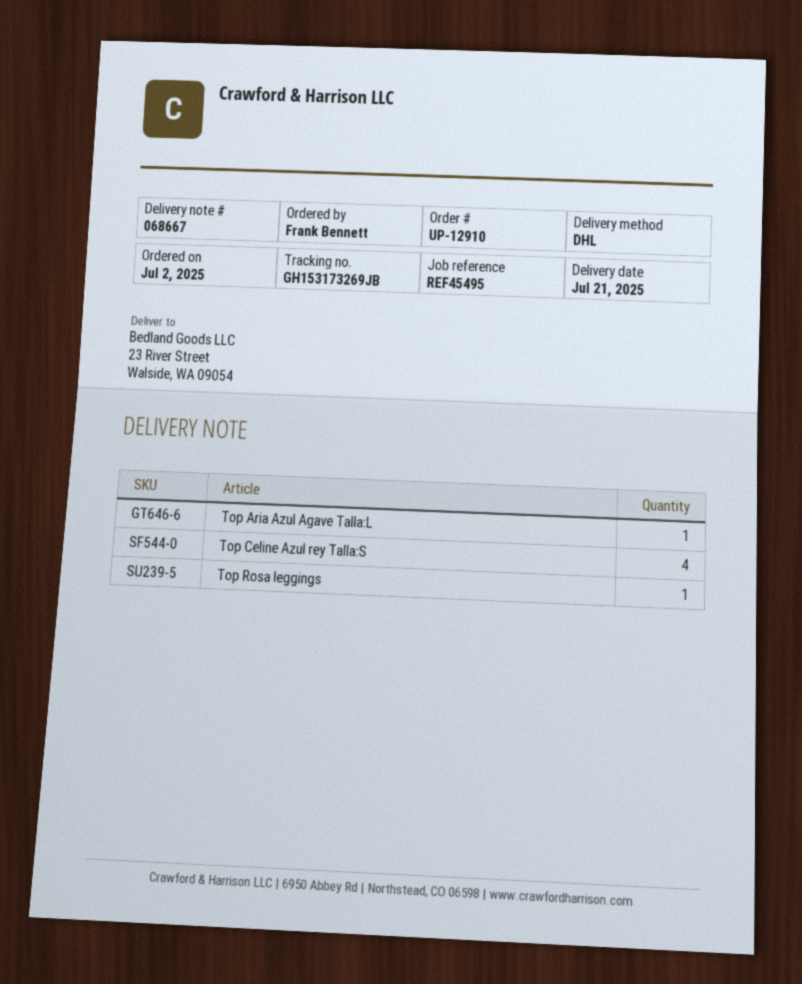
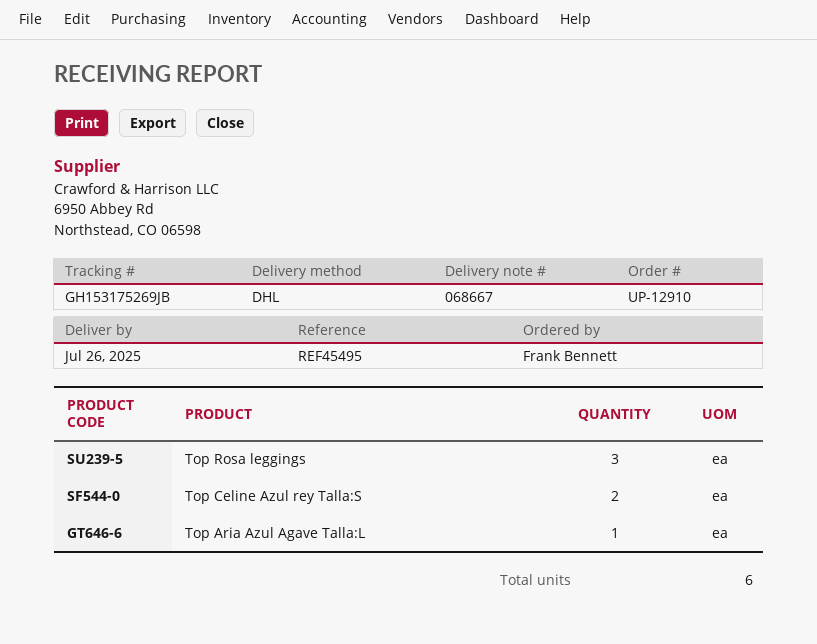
delivery date: 2025-07-21 -> 2025-07-26
tracking number: GH153173269JB -> GH153175269JB
Top Celine Azul rey Talla:S: 4 -> 2
Top Rosa leggings: 1 -> 3

